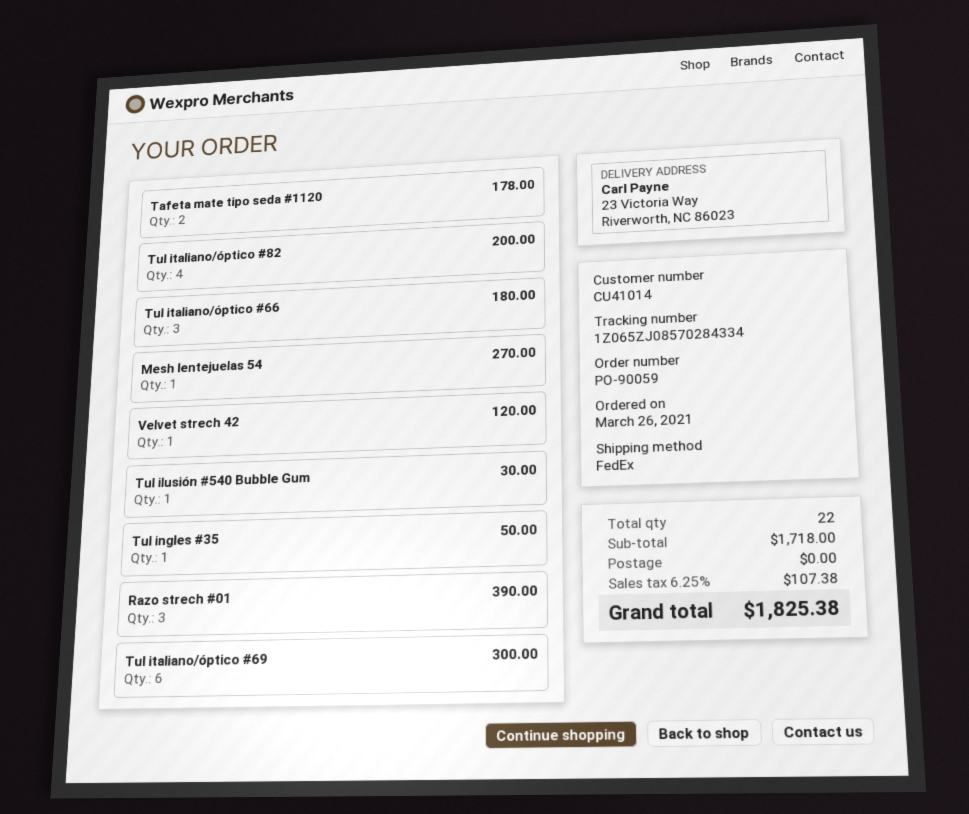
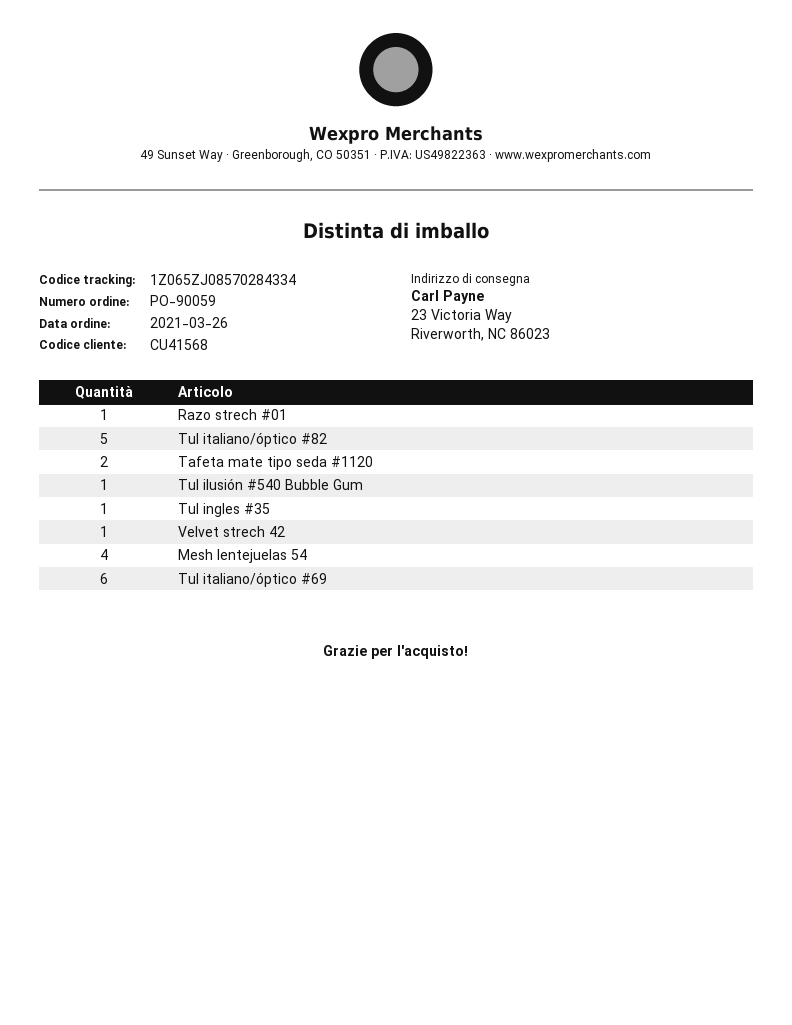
customer number: CU41014 -> CU41568
Tul italiano/óptico #82: 4 -> 5
Tul italiano/óptico #66: 3 -> none
Mesh lentejuelas 54: 1 -> 4
Razo strech #01: 3 -> 1

